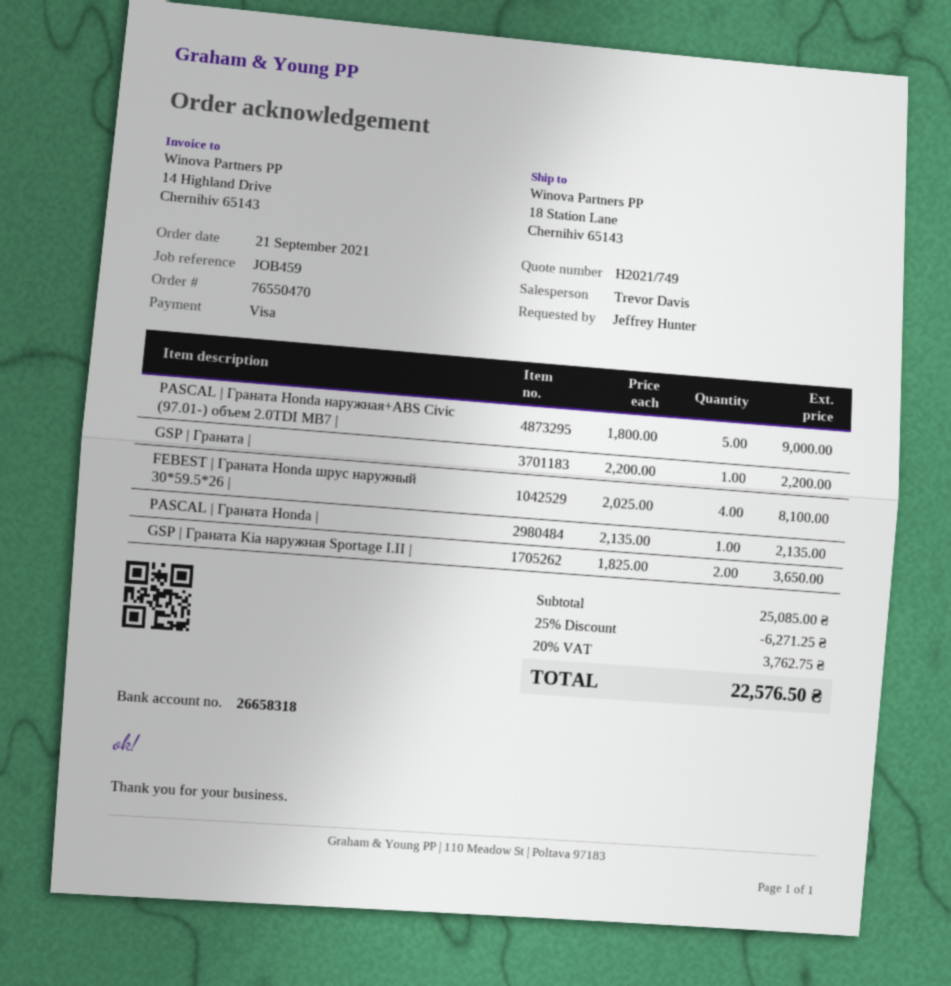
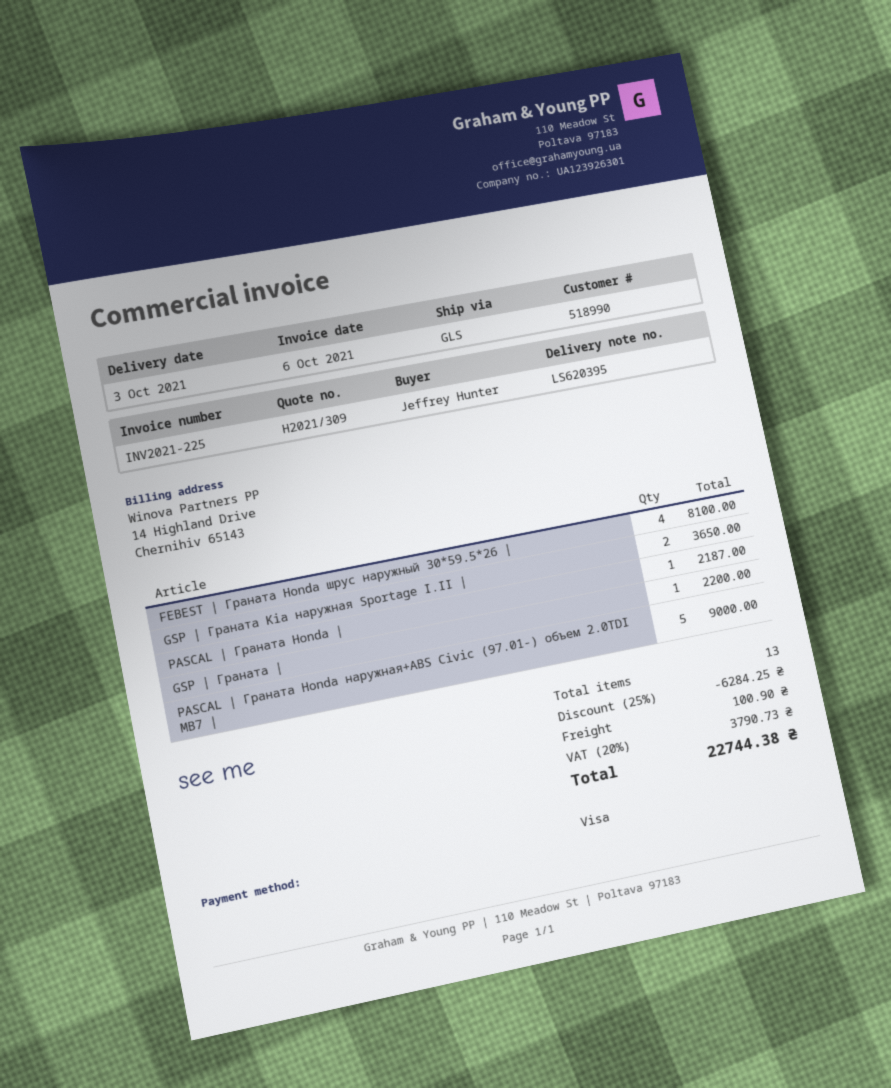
quote number: H2021/749 -> H2021/309
PASCAL | Граната Honda |: 1 for 2135.00 -> 1 for 2187.00
discount: 25% = 6271.25 -> 25% = 6284.25
shipping: none -> 100.90
tax: 20% = 3762.75 -> 20% = 3790.73
total: 22576.50 -> 22744.38

